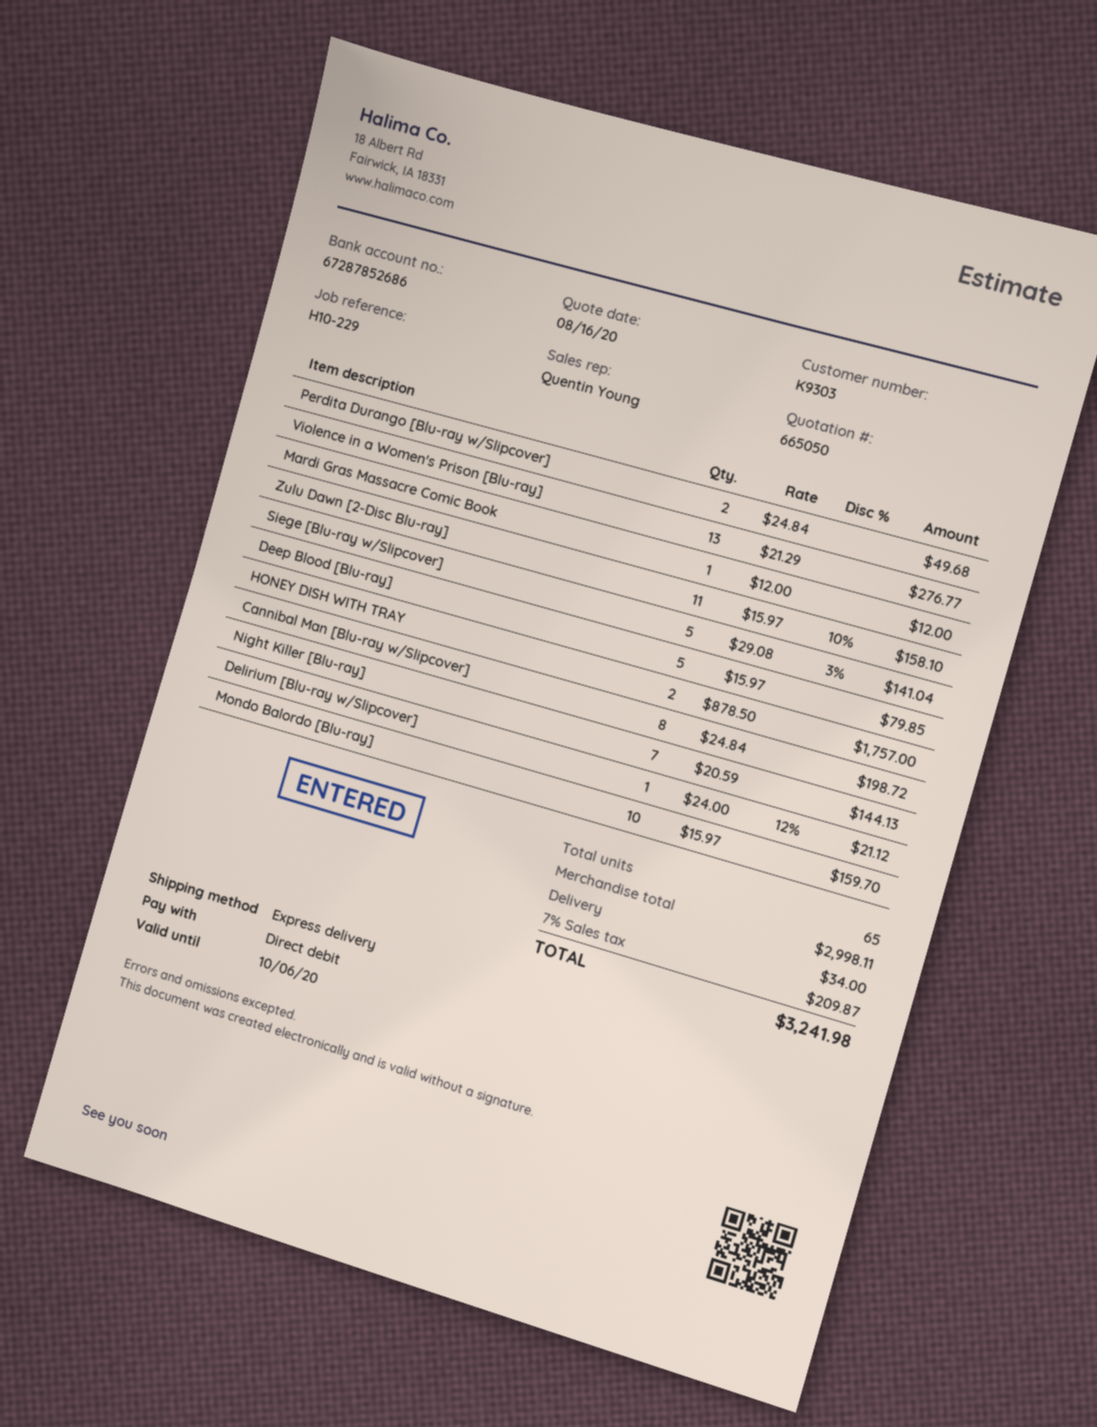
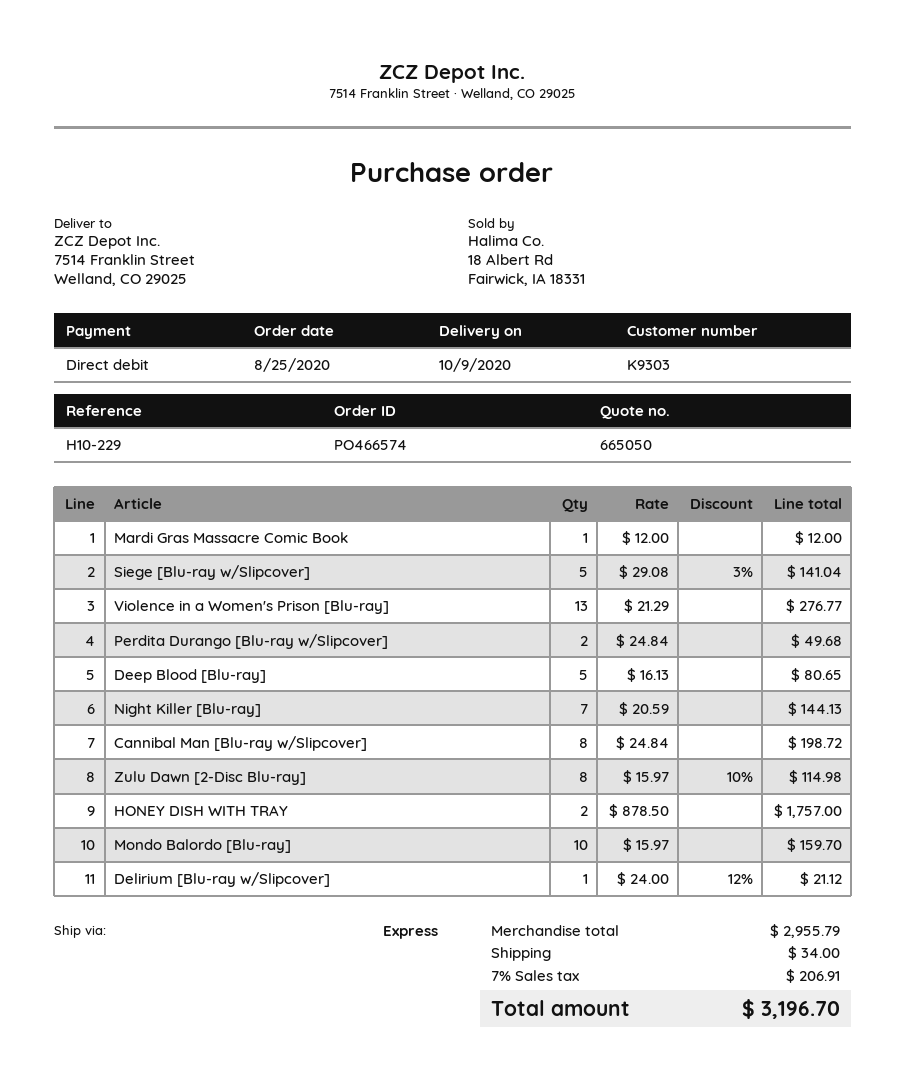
Zulu Dawn [2-Disc Blu-ray]: 11 x 15.97 - 10% = 158.10 -> 8 x 15.97 - 10% = 114.98
Deep Blood [Blu-ray]: 5 x 15.97 = 79.85 -> 5 x 16.13 = 80.65
subtotal: 2998.11 -> 2955.79
tax: 7% = 209.87 -> 7% = 206.91
total: 3241.98 -> 3196.70

